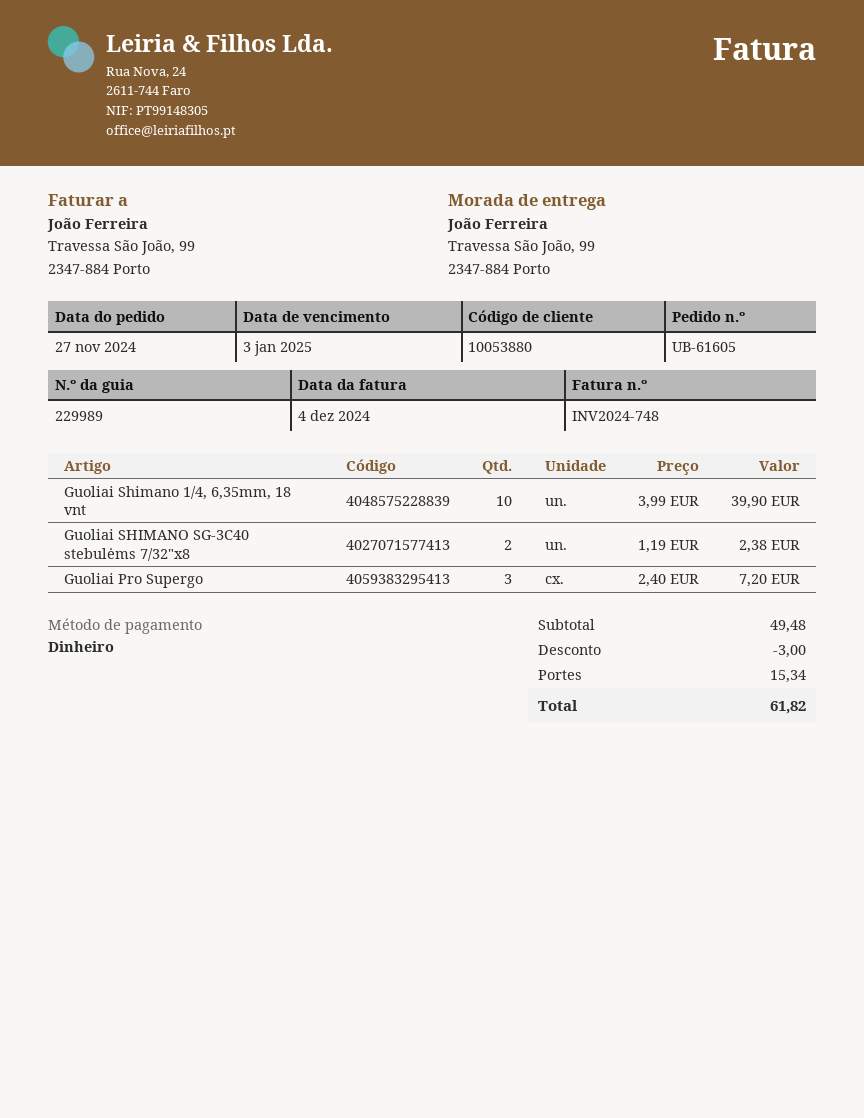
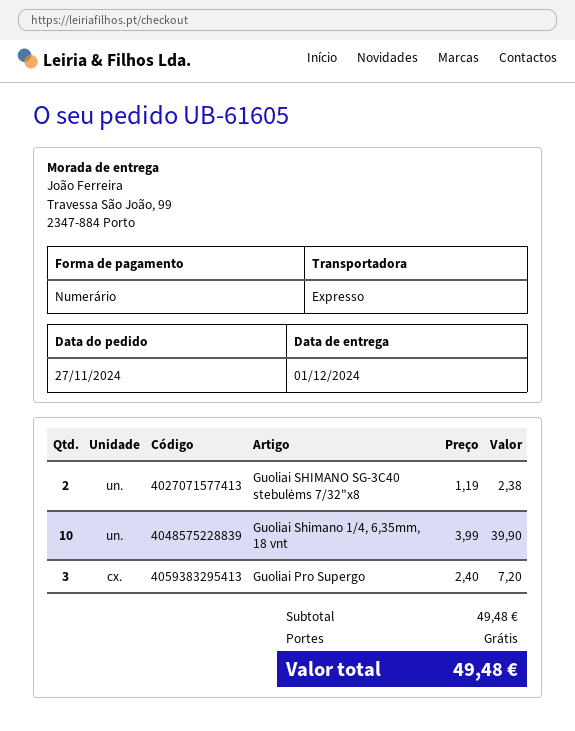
discount: 3.00 -> none
shipping: 15.34 -> 0.00
total: 61.82 -> 49.48

